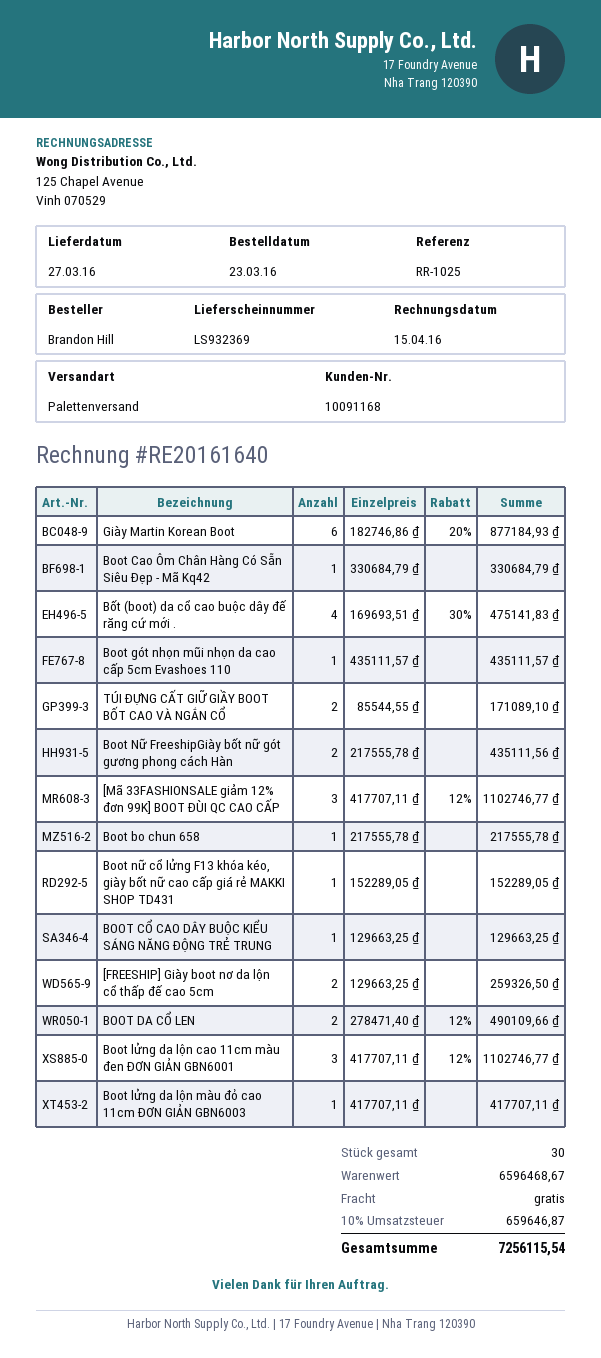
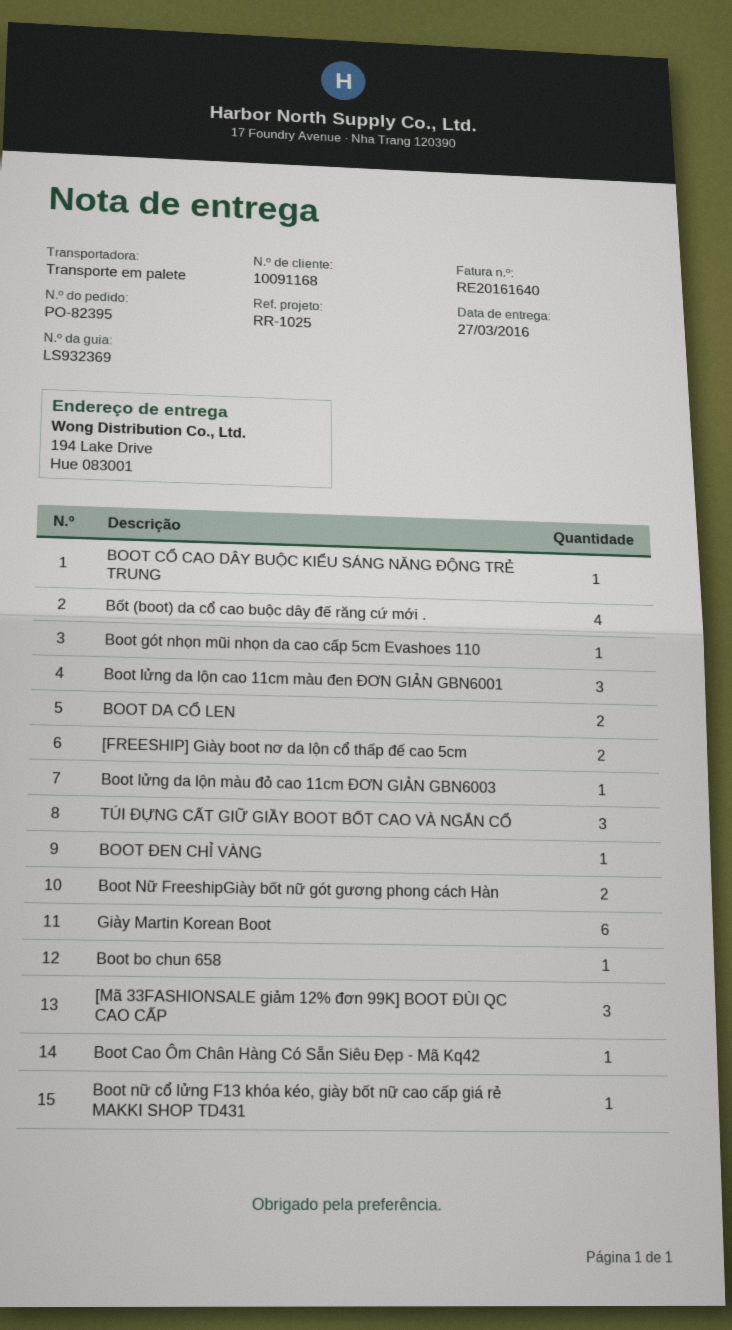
TÚI ĐỰNG CẤT GIỮ GIẦY BOOT BỐT CAO VÀ NGẮN CỔ: 2 -> 3
BOOT ĐEN CHỈ VÀNG: none -> 1

